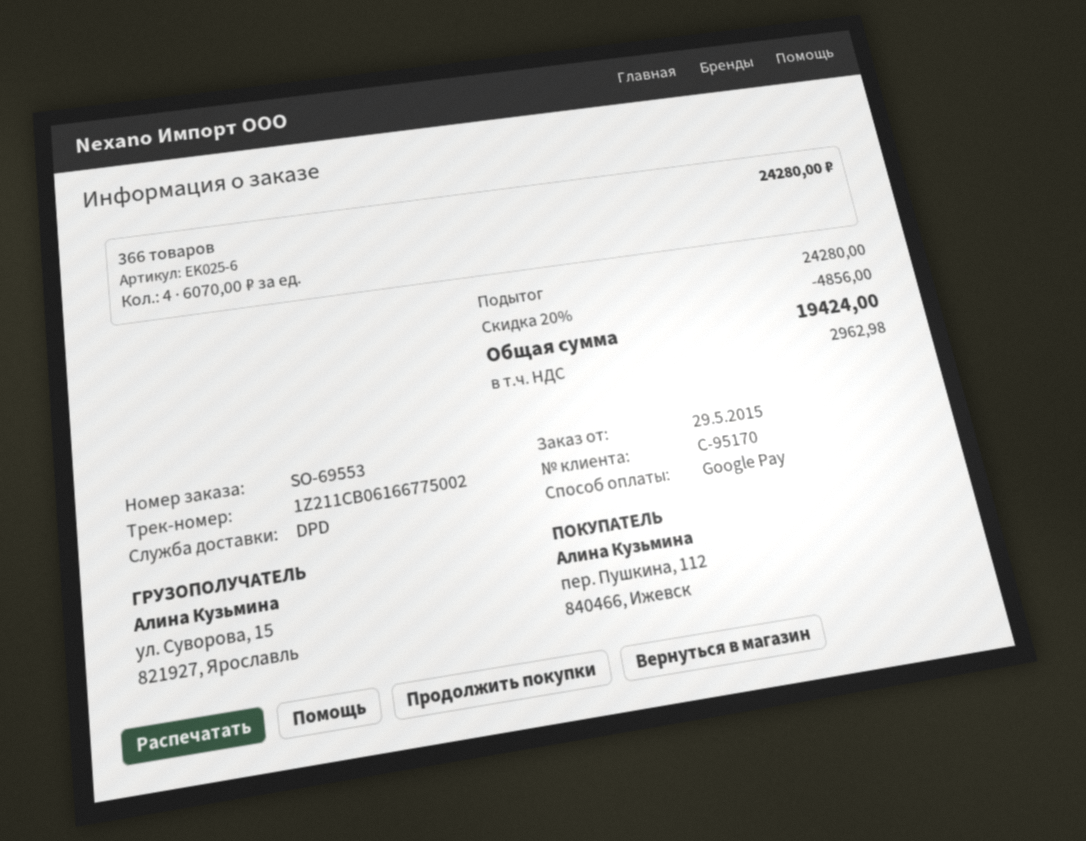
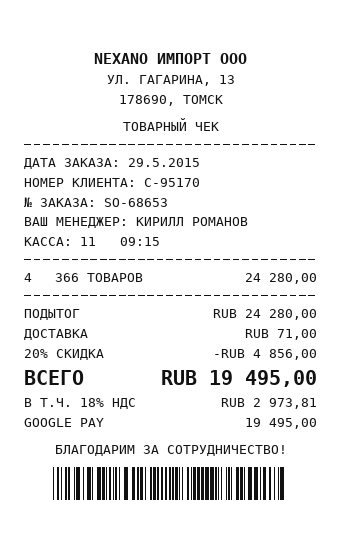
order number: SO-69553 -> SO-68653
shipping: none -> 71.00
tax: 2962.98 -> 2973.81
total: 19424.00 -> 19495.00

